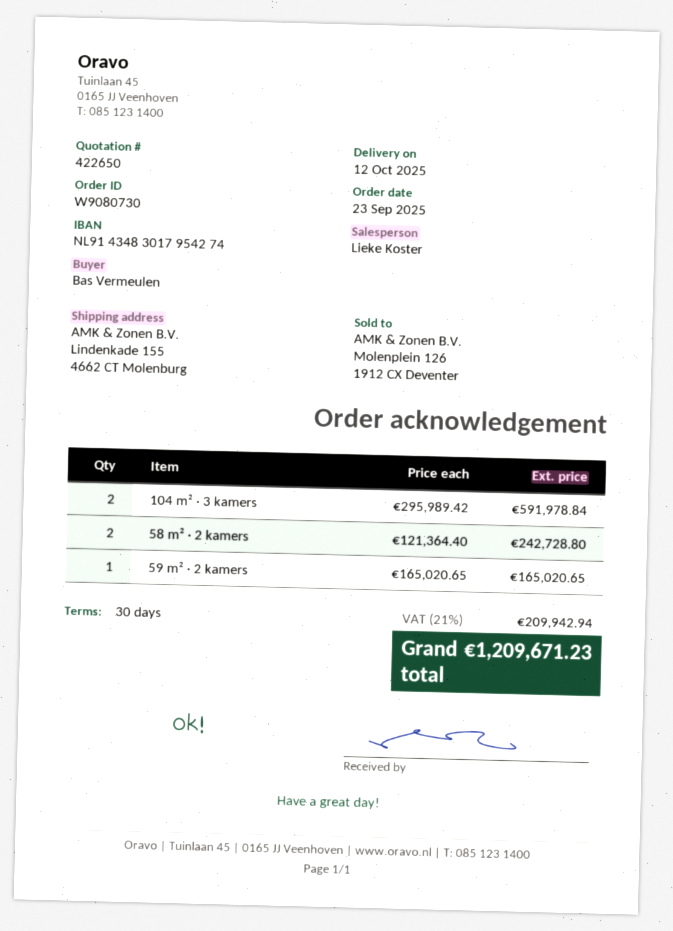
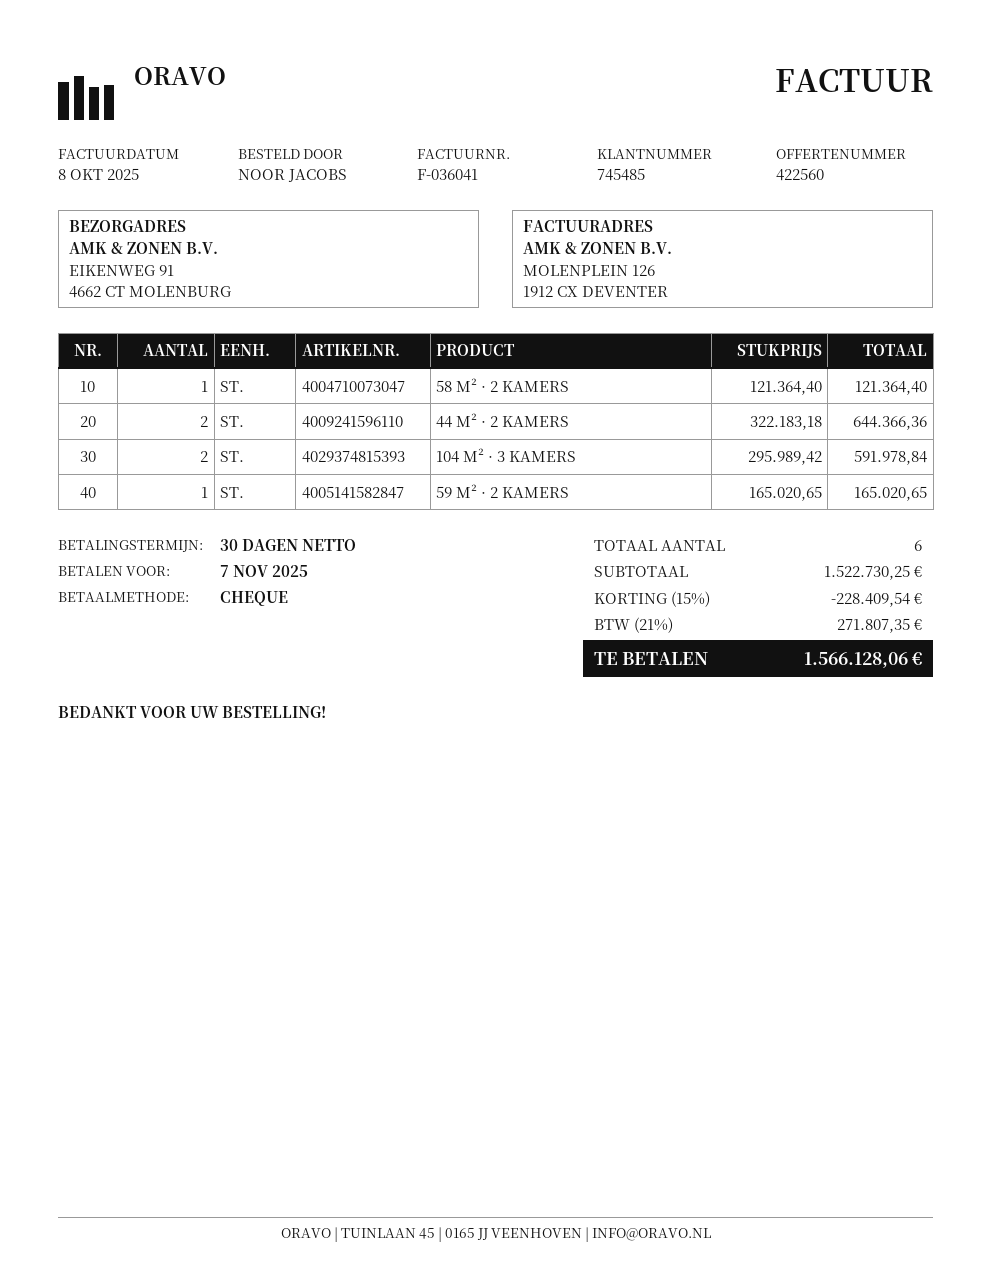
quote number: 422650 -> 422560
ordered by: Bas Vermeulen -> NOOR JACOBS
ship to: Lindenkade 155, 4662 CT Molenburg -> EIKENWEG 91, 4662 CT MOLENBURG
58 m² · 2 kamers: 2 x 121364.40 = 242728.80 -> 1 x 121364.40 = 121364.40
44 M² · 2 KAMERS: none -> 2 x 322183.18 = 644366.36
discount: none -> 15% = 228409.54
tax: 21% = 209942.94 -> 21% = 271807.35
total: 1209671.23 -> 1566128.06

